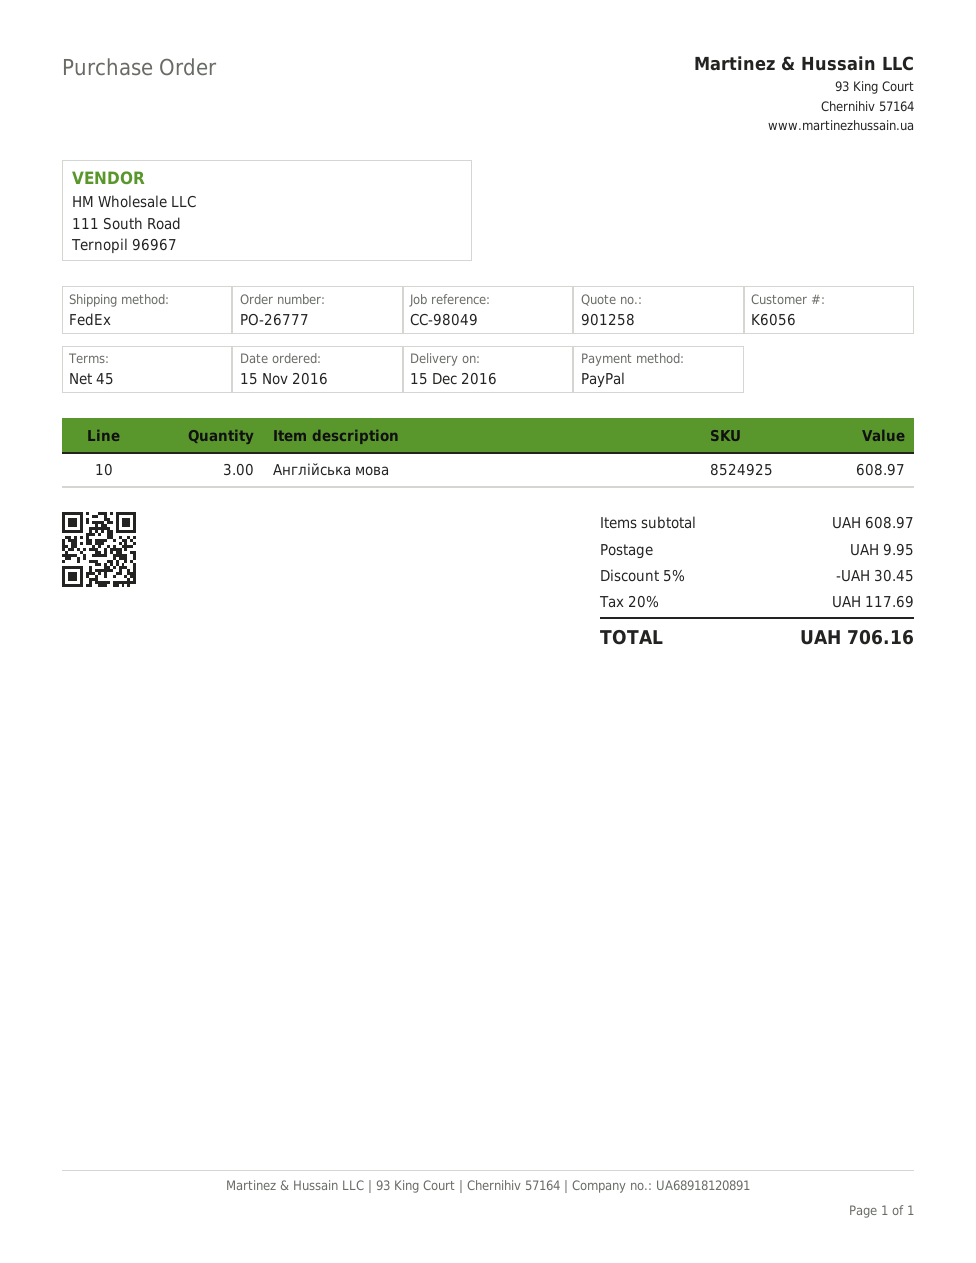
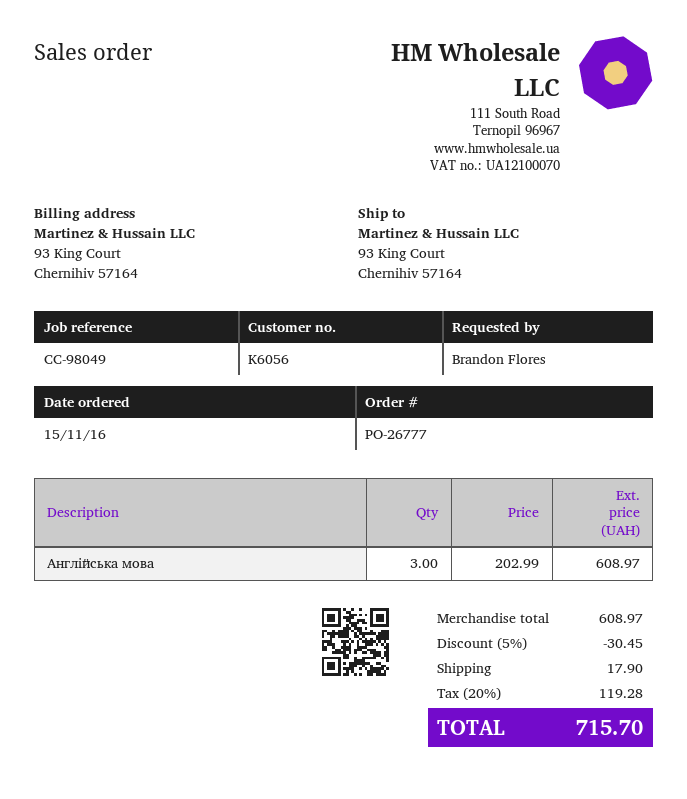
shipping: 9.95 -> 17.90
tax: 20% = 117.69 -> 20% = 119.28
total: 706.16 -> 715.70

